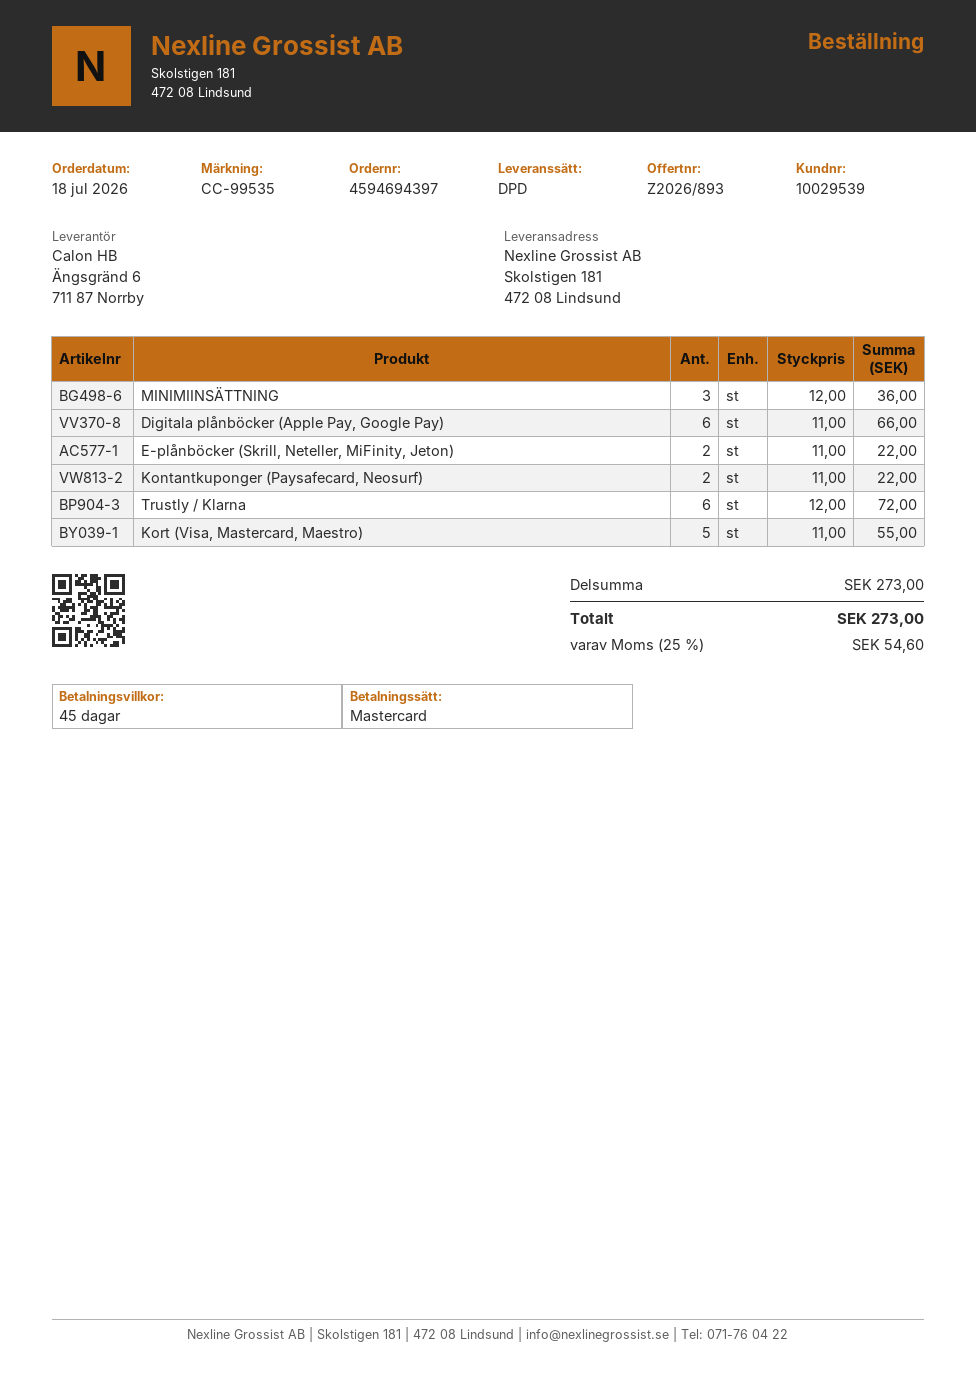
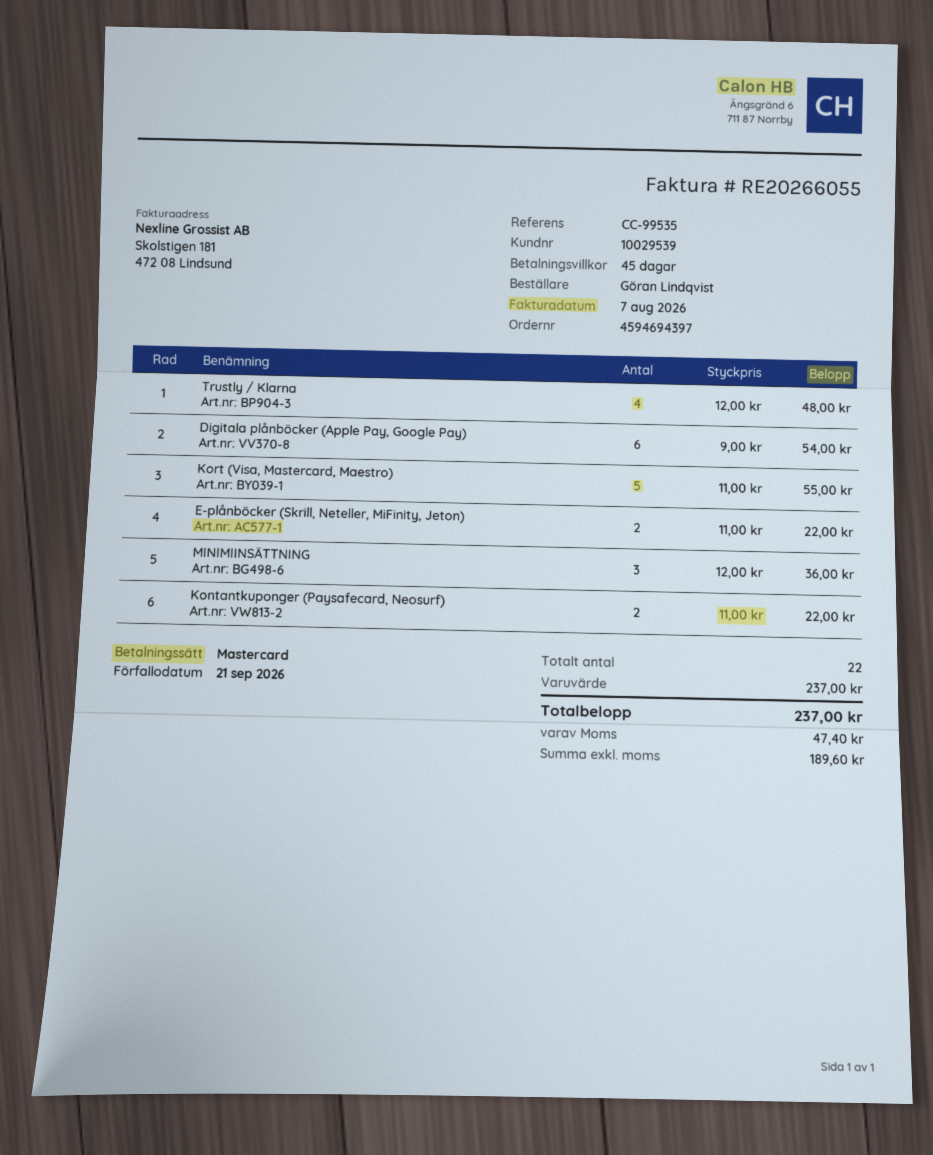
Digitala plånböcker (Apple Pay, Google Pay): 6 x 11.00 = 66.00 -> 6 x 9.00 = 54.00
Trustly / Klarna: 6 x 12.00 = 72.00 -> 4 x 12.00 = 48.00
subtotal: 273.00 -> 237.00
tax: 54.60 -> 47.40
total: 273.00 -> 237.00

